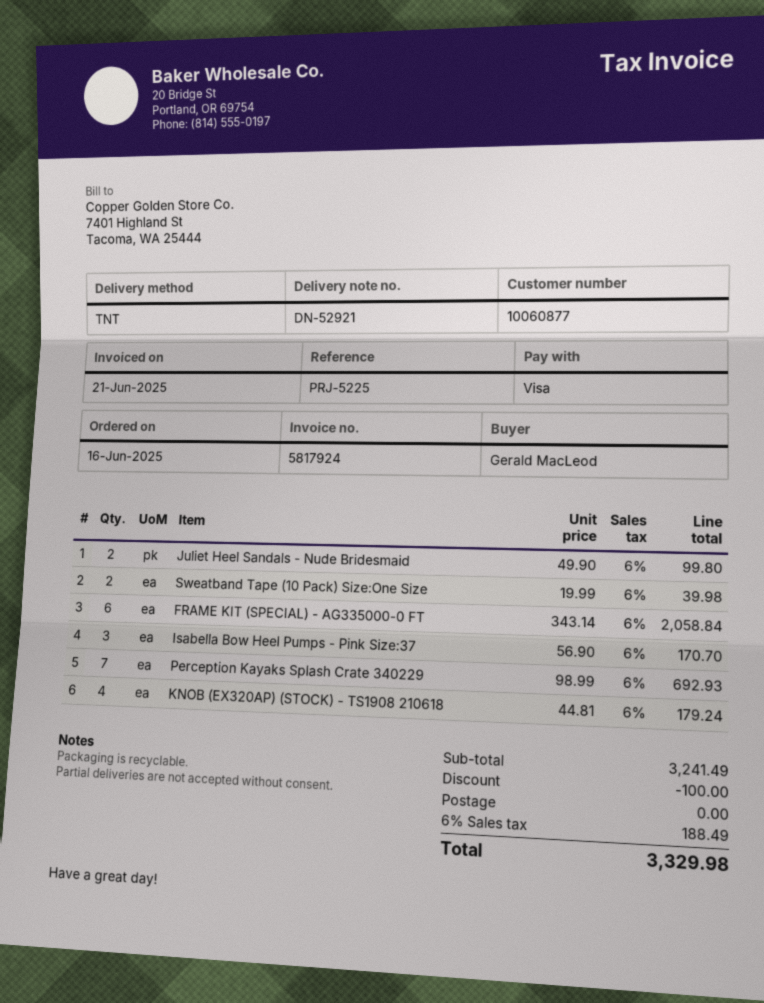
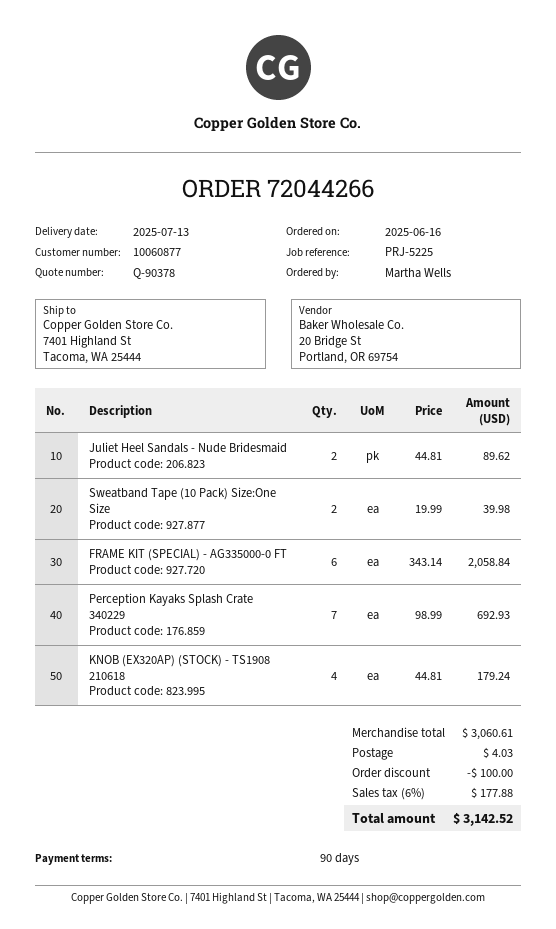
ordered by: Gerald MacLeod -> Martha Wells
Juliet Heel Sandals - Nude Bridesmaid: 2 x 49.90 = 99.80 -> 2 x 44.81 = 89.62
Isabella Bow Heel Pumps - Pink Size:37: 3 x 56.90 = 170.70 -> none
subtotal: 3241.49 -> 3060.61
shipping: 0.00 -> 4.03
tax: 6% = 188.49 -> 6% = 177.88
total: 3329.98 -> 3142.52

